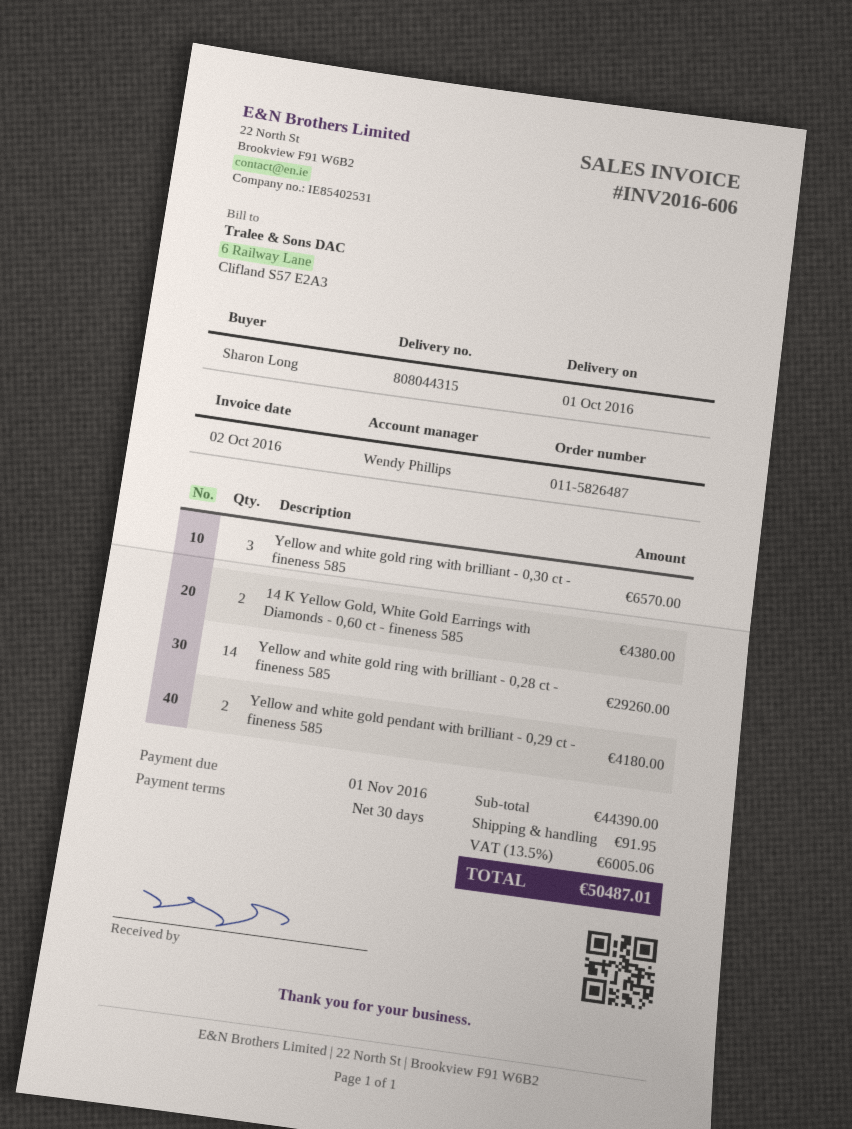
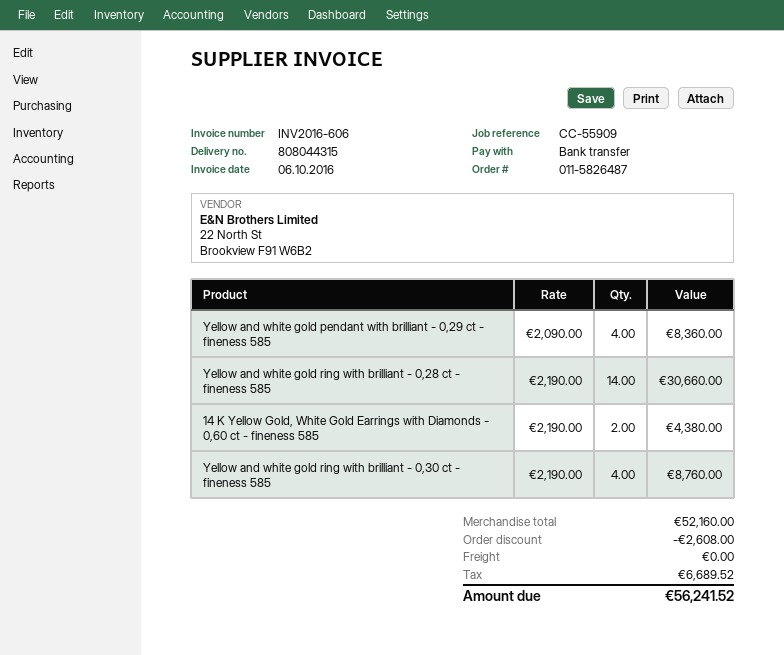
invoice date: 2016-10-02 -> 2016-10-06
Yellow and white gold ring with brilliant - 0,30 ct - fineness 585: 3 for 6570.00 -> 4 for 8760.00
Yellow and white gold ring with brilliant - 0,28 ct - fineness 585: 14 for 29260.00 -> 14 for 30660.00
Yellow and white gold pendant with brilliant - 0,29 ct - fineness 585: 2 for 4180.00 -> 4 for 8360.00
subtotal: 44390.00 -> 52160.00
discount: none -> 2608.00
shipping: 91.95 -> 0.00
tax: 6005.06 -> 6689.52
total: 50487.01 -> 56241.52

